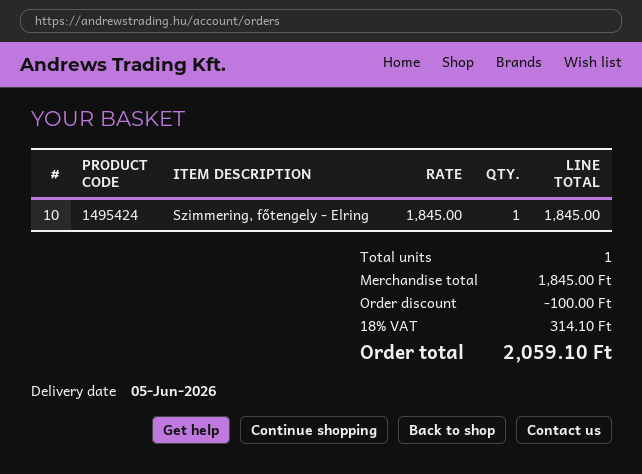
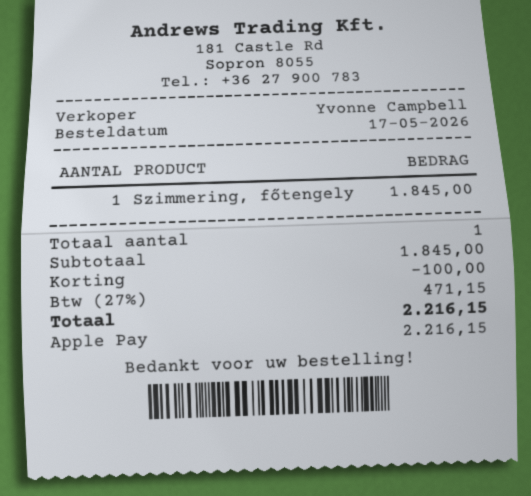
tax: 18% = 314.10 -> 27% = 471.15
total: 2059.10 -> 2216.15

